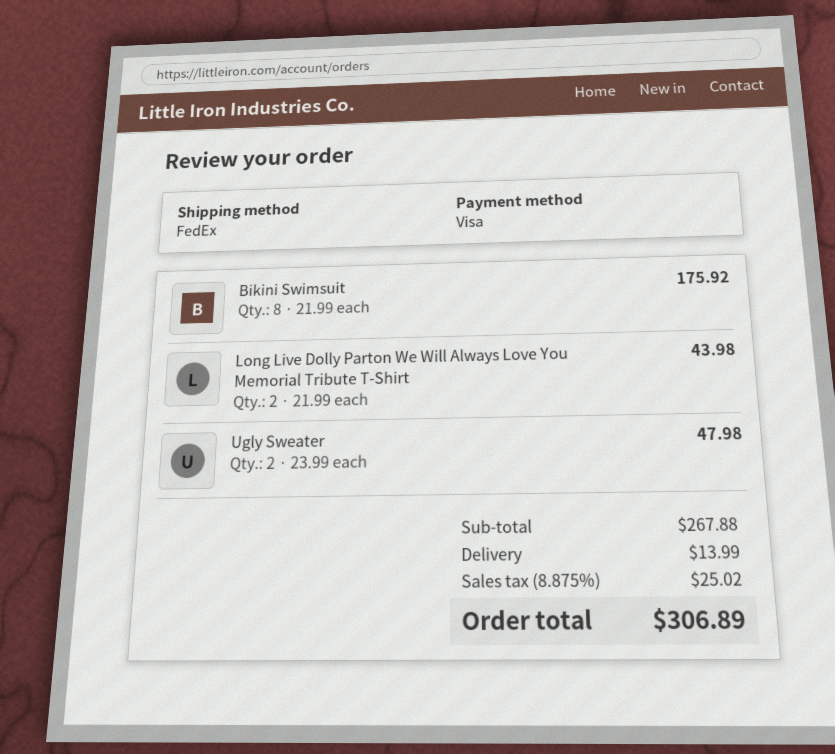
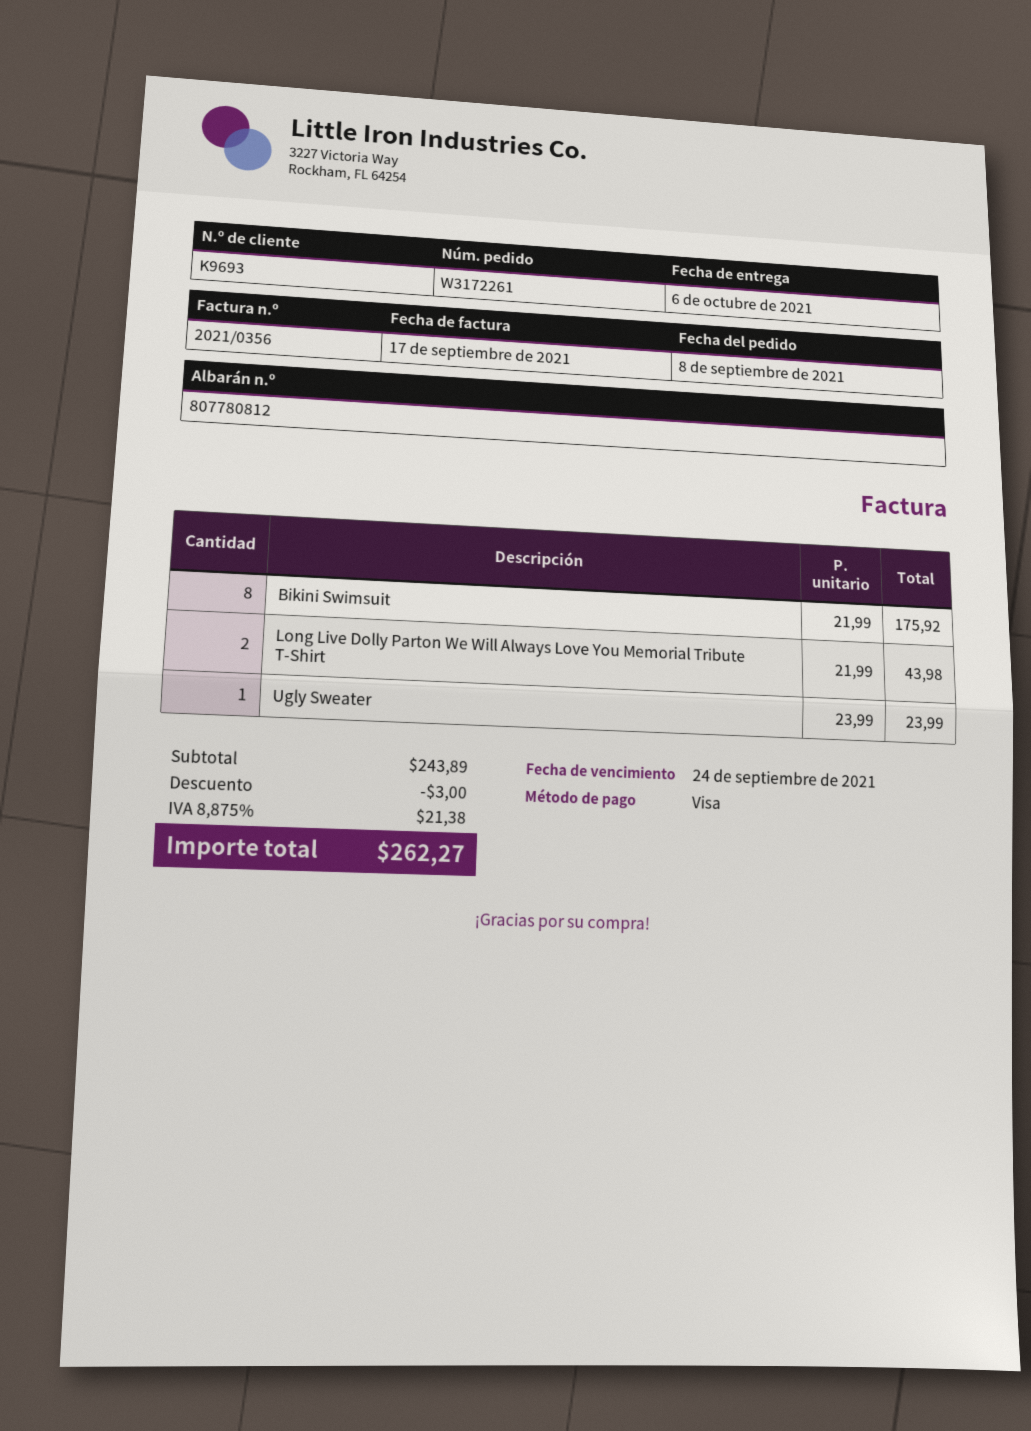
Ugly Sweater: 2 x 23.99 = 47.98 -> 1 x 23.99 = 23.99
subtotal: 267.88 -> 243.89
discount: none -> 3.00
shipping: 13.99 -> none
tax: 8.875% = 25.02 -> 8.875% = 21.38
total: 306.89 -> 262.27

